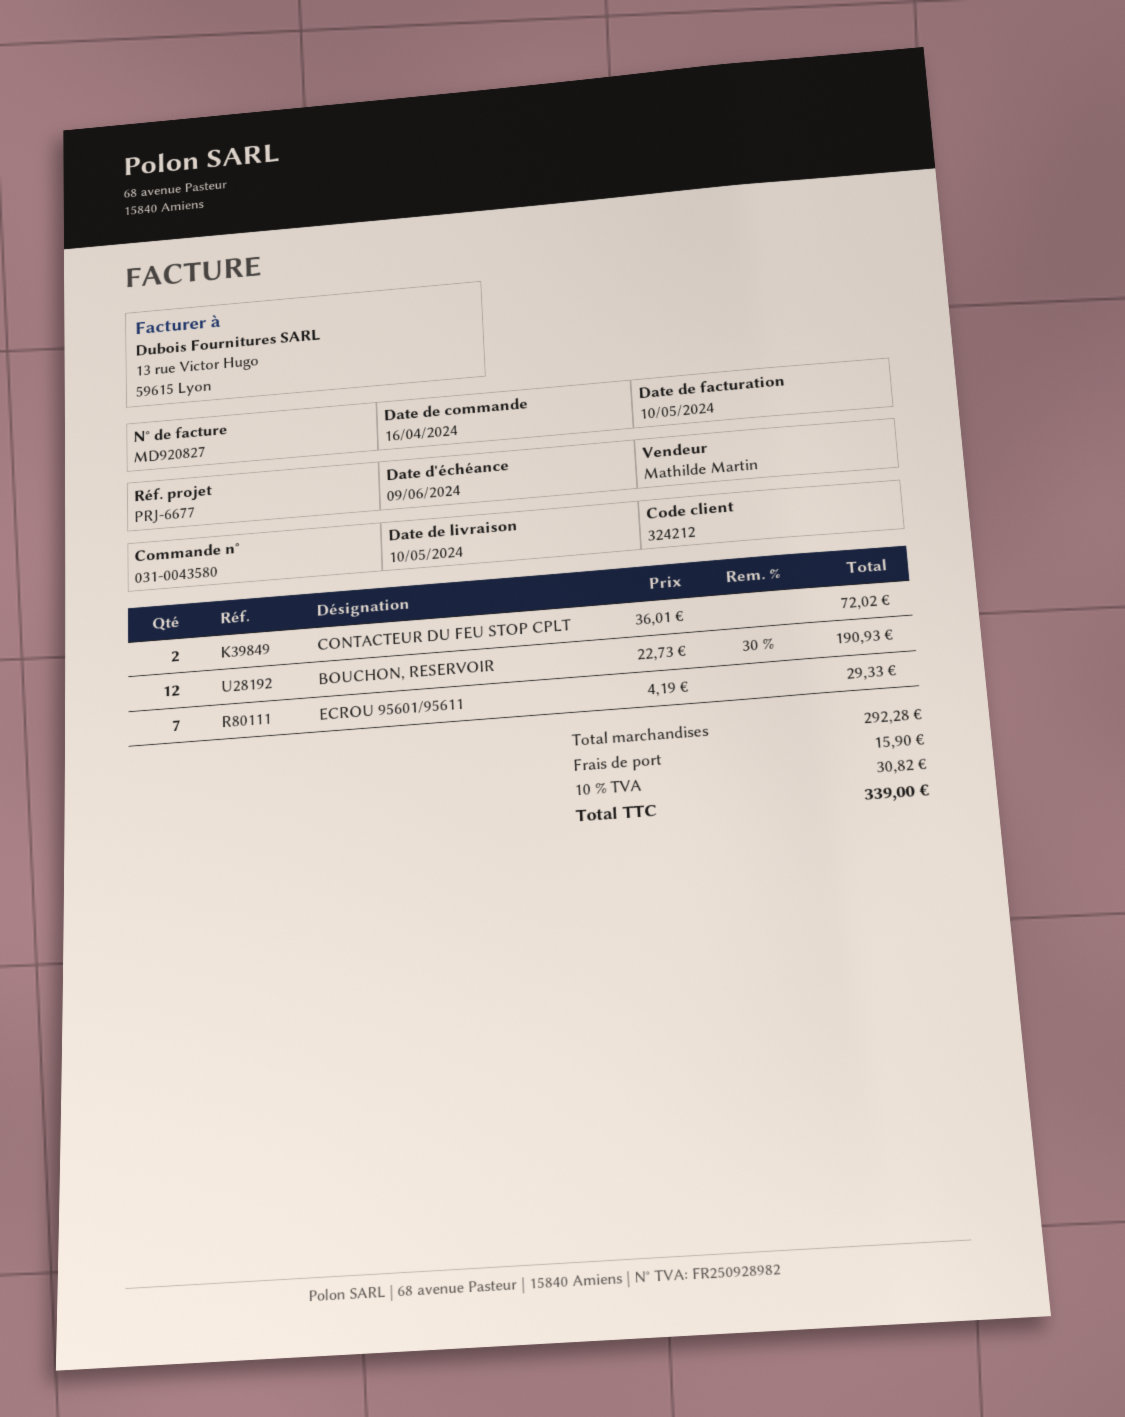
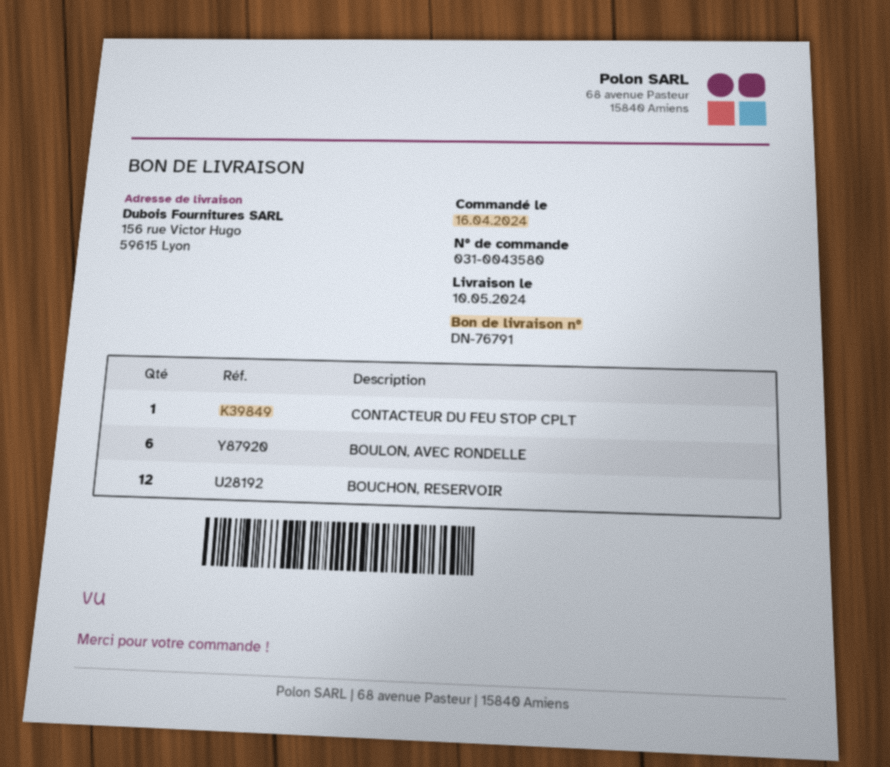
CONTACTEUR DU FEU STOP CPLT: 2 -> 1
ECROU 95601/95611: 7 -> none
BOULON, AVEC RONDELLE: none -> 6

